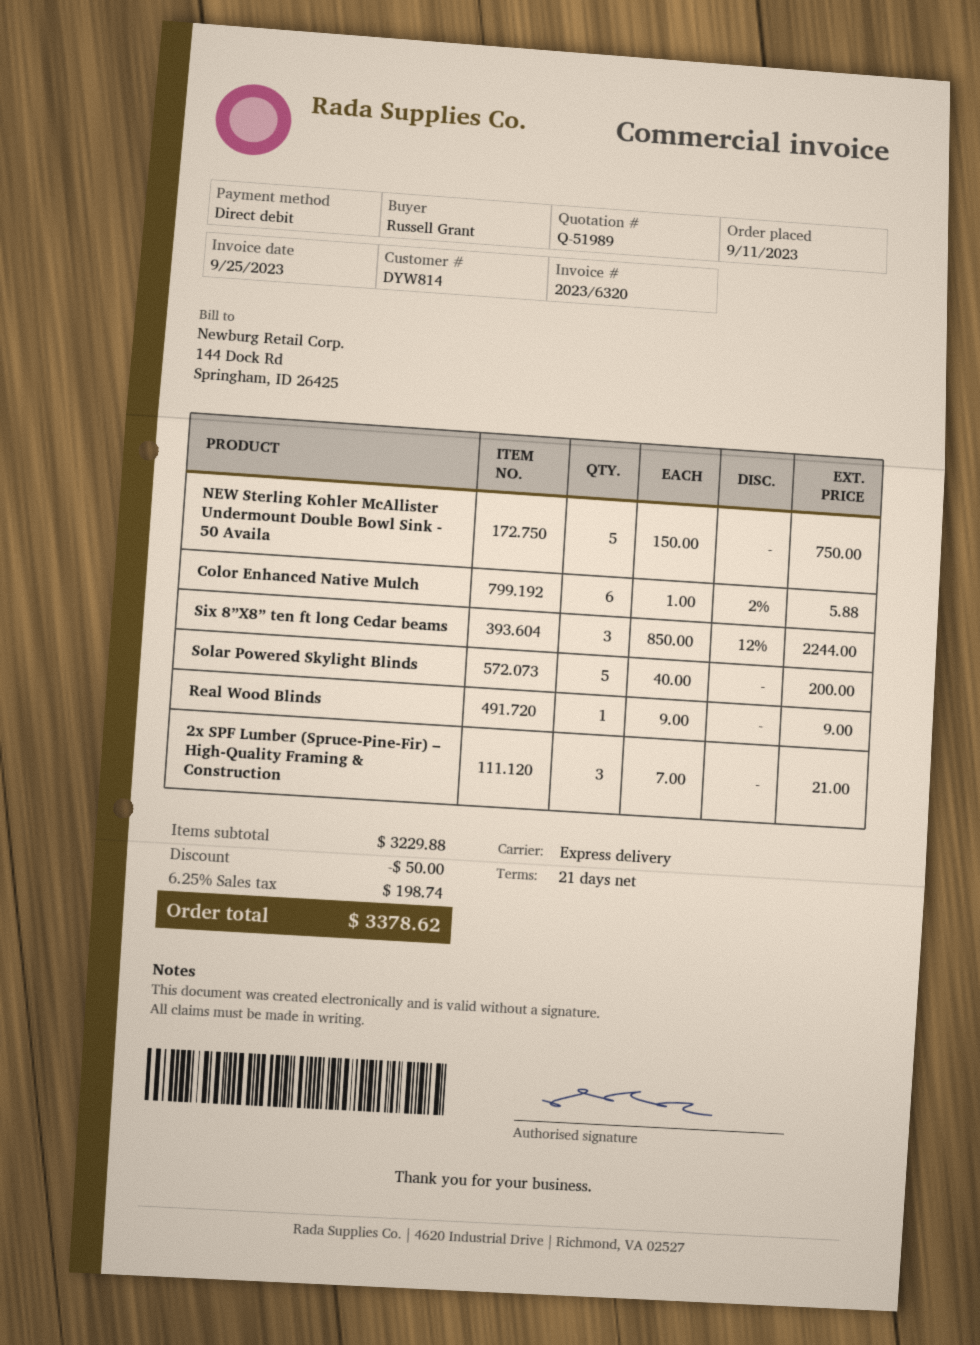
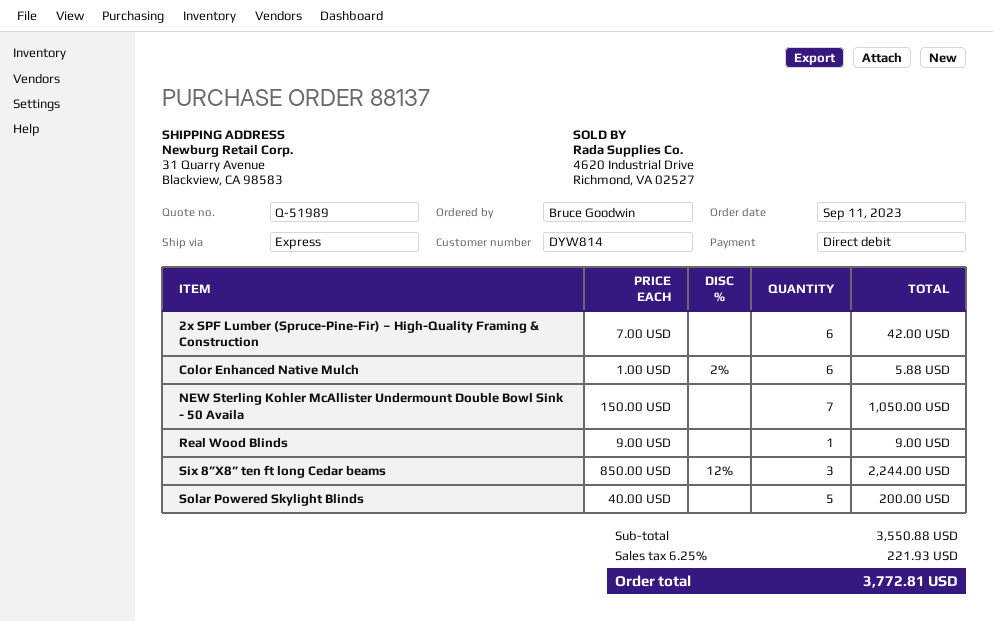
ordered by: Russell Grant -> Bruce Goodwin
NEW Sterling Kohler McAllister Undermount Double Bowl Sink - 50 Availa: 5 x 150.00 = 750.00 -> 7 x 150.00 = 1050.00
2x SPF Lumber (Spruce-Pine-Fir) – High-Quality Framing & Construction: 3 x 7.00 = 21.00 -> 6 x 7.00 = 42.00
subtotal: 3229.88 -> 3550.88
discount: 50.00 -> none
tax: 6.25% = 198.74 -> 6.25% = 221.93
total: 3378.62 -> 3772.81

